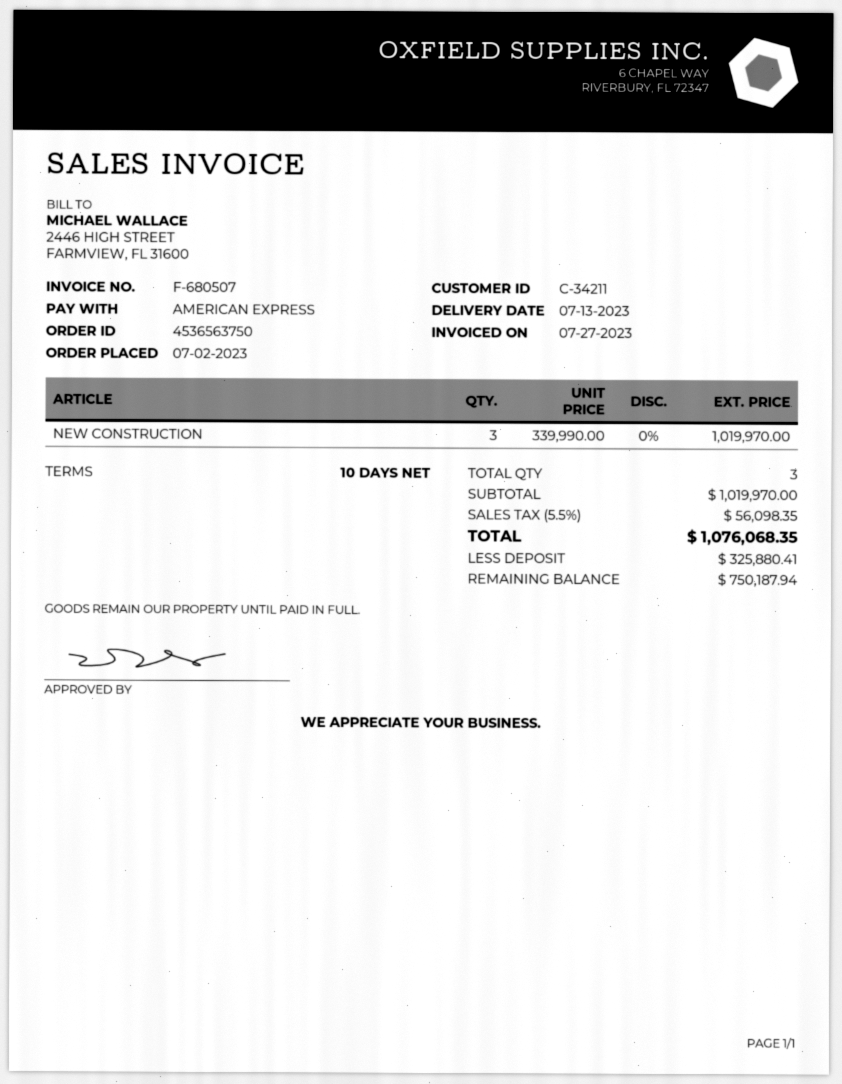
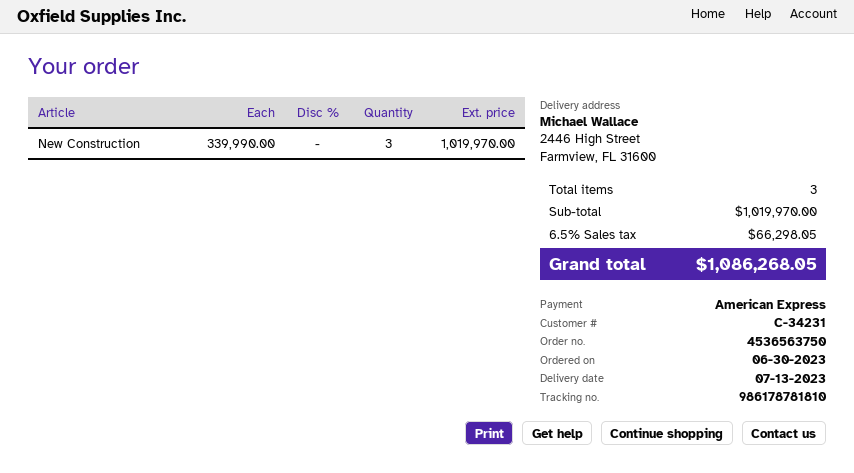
order date: 2023-07-02 -> 2023-06-30
customer number: C-34211 -> C-34231
tax: 5.5% = 56098.35 -> 6.5% = 66298.05
total: 1076068.35 -> 1086268.05

